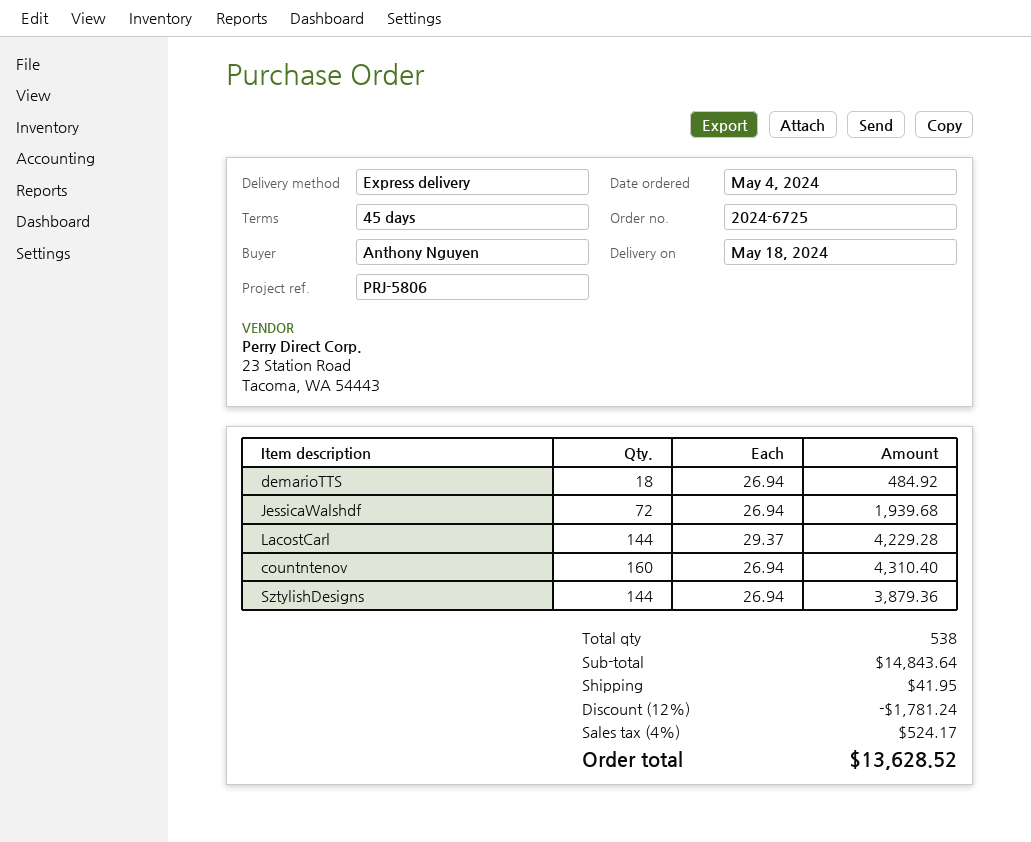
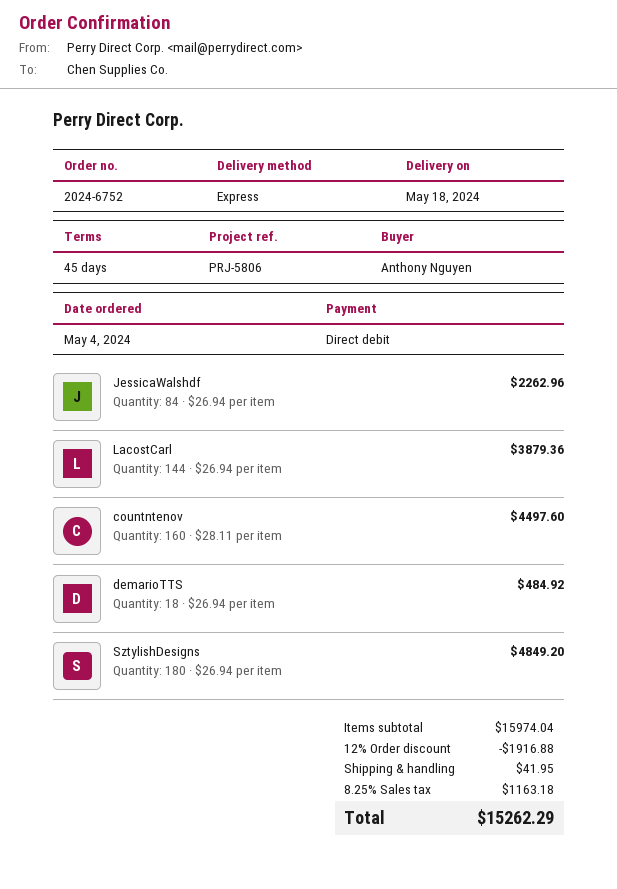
order number: 2024-6725 -> 2024-6752
JessicaWalshdf: 72 x 26.94 = 1939.68 -> 84 x 26.94 = 2262.96
LacostCarl: 144 x 29.37 = 4229.28 -> 144 x 26.94 = 3879.36
countntenov: 160 x 26.94 = 4310.40 -> 160 x 28.11 = 4497.60
SztylishDesigns: 144 x 26.94 = 3879.36 -> 180 x 26.94 = 4849.20
subtotal: 14843.64 -> 15974.04
discount: 12% = 1781.24 -> 12% = 1916.88
tax: 4% = 524.17 -> 8.25% = 1163.18
total: 13628.52 -> 15262.29

